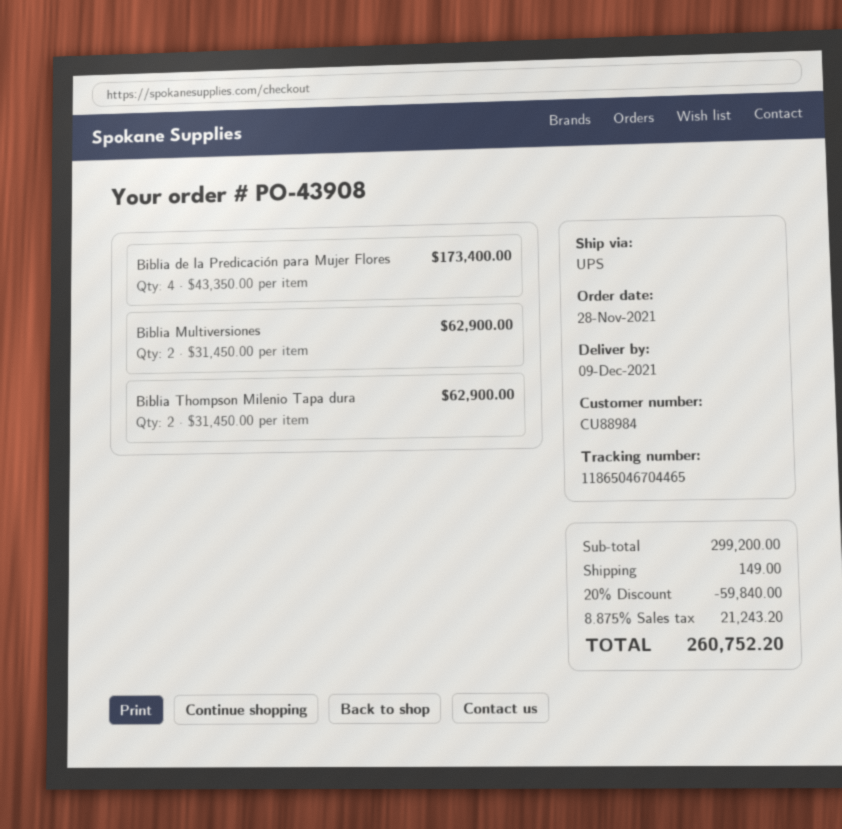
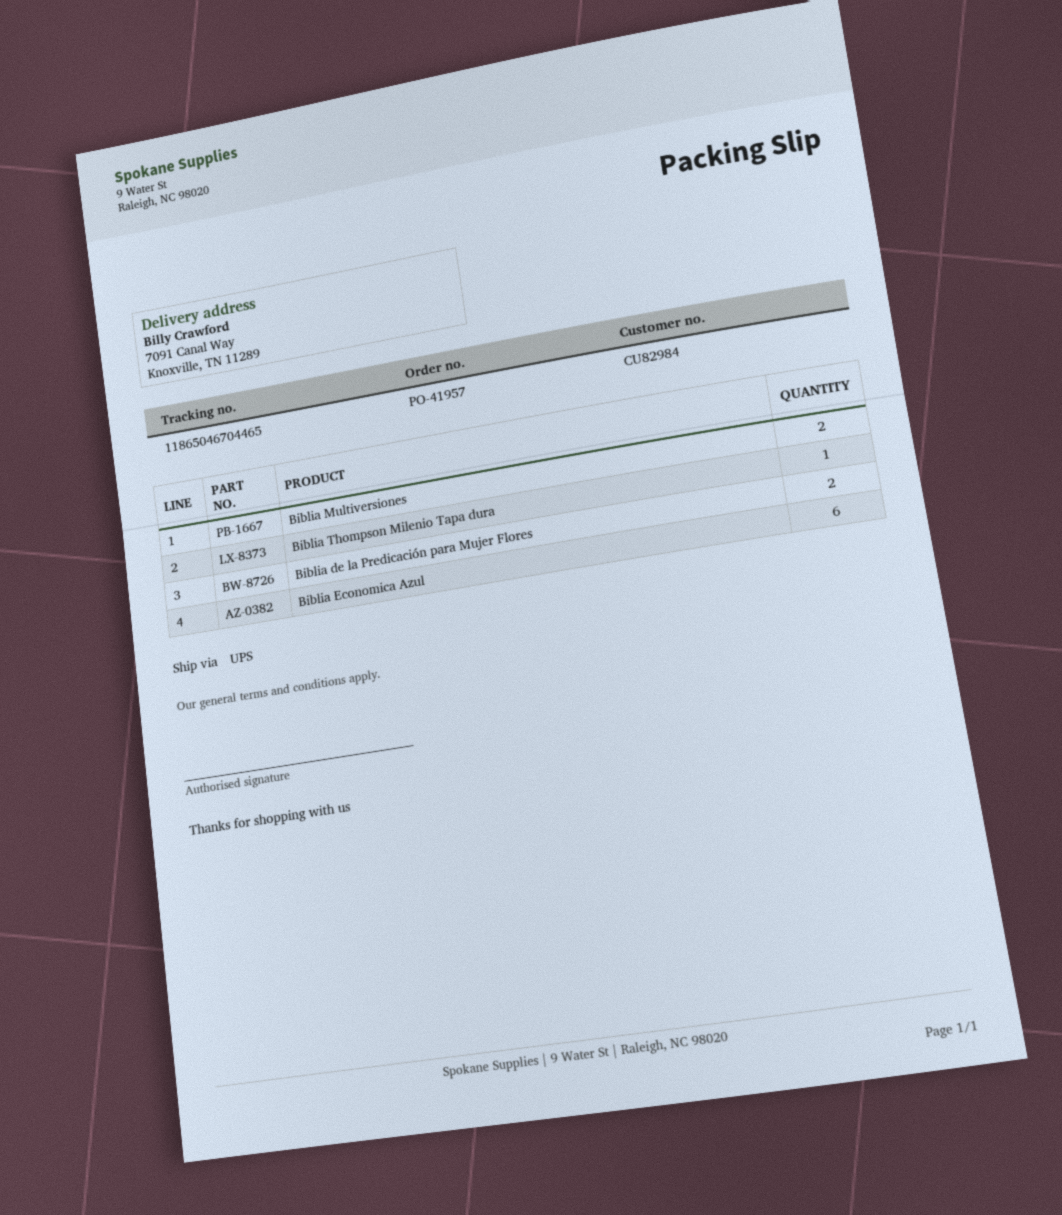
order number: PO-43908 -> PO-41957
customer number: CU88984 -> CU82984
Biblia de la Predicación para Mujer Flores: 4 -> 2
Biblia Thompson Milenio Tapa dura: 2 -> 1
Biblia Economica Azul: none -> 6

